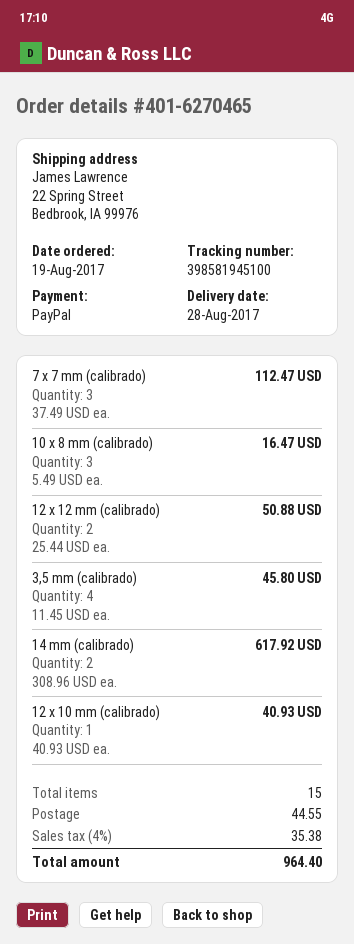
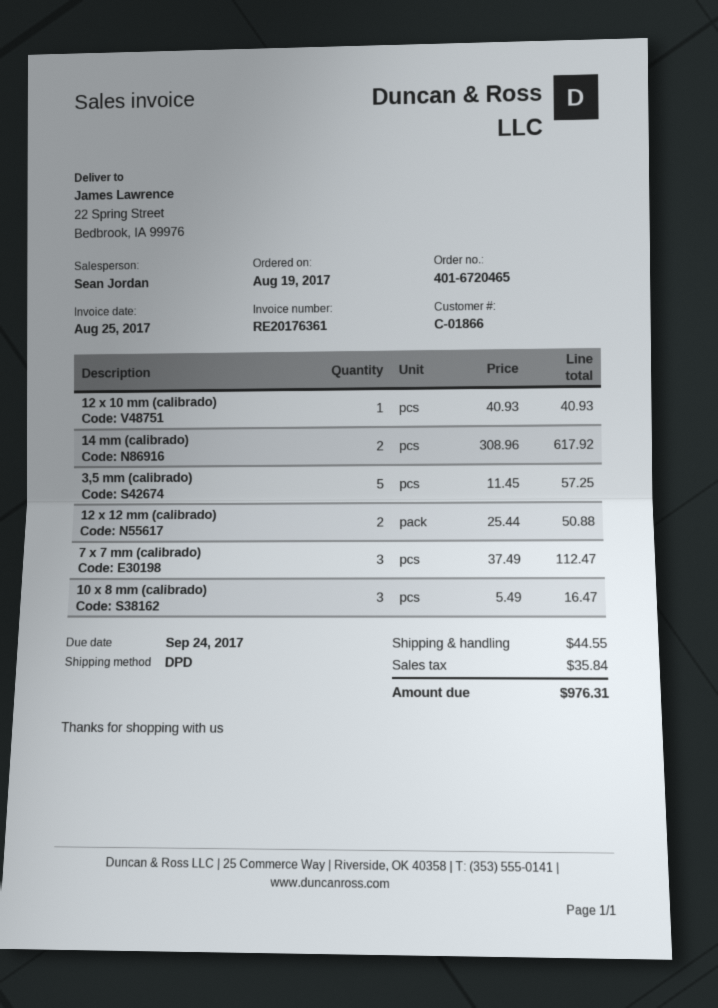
order number: 401-6270465 -> 401-6720465
3,5 mm (calibrado): 4 x 11.45 = 45.80 -> 5 x 11.45 = 57.25
tax: 35.38 -> 35.84
total: 964.40 -> 976.31

